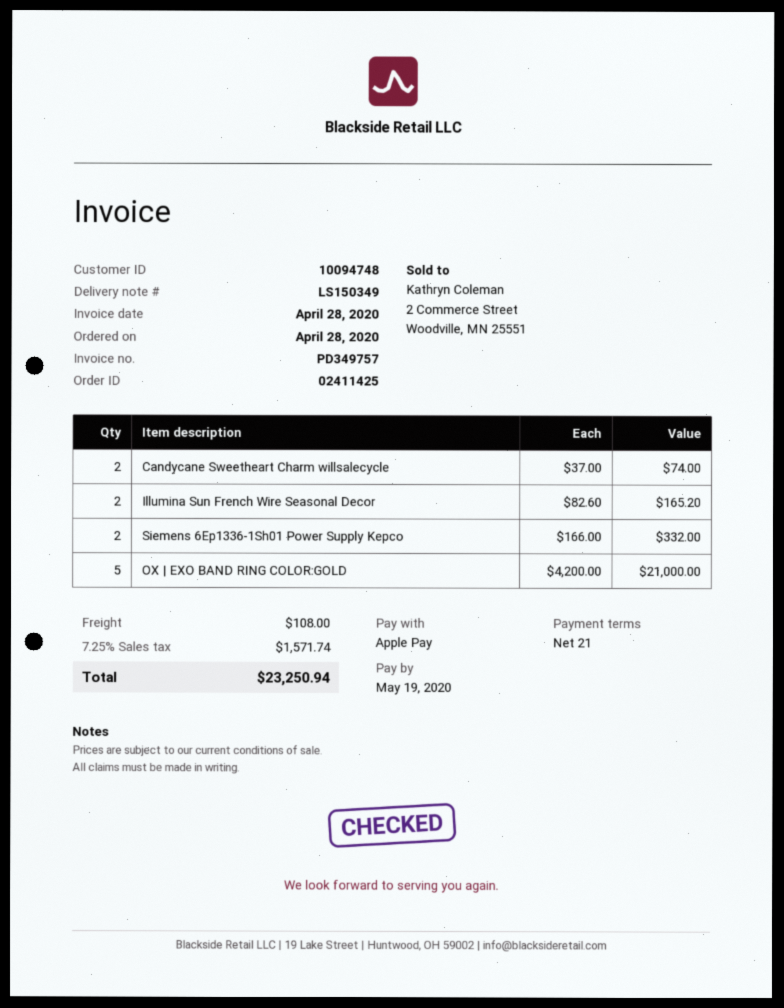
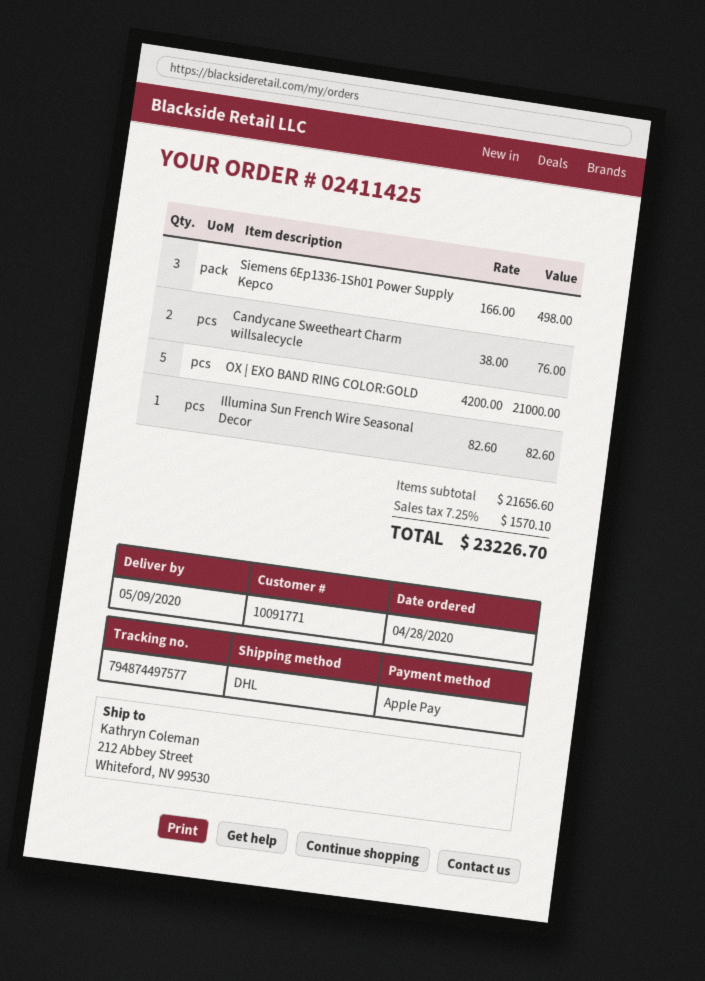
customer number: 10094748 -> 10091771
Candycane Sweetheart Charm willsalecycle: 2 x 37.00 = 74.00 -> 2 x 38.00 = 76.00
Illumina Sun French Wire Seasonal Decor: 2 x 82.60 = 165.20 -> 1 x 82.60 = 82.60
Siemens 6Ep1336-1Sh01 Power Supply Kepco: 2 x 166.00 = 332.00 -> 3 x 166.00 = 498.00
shipping: 108.00 -> none
tax: 7.25% = 1571.74 -> 7.25% = 1570.10
total: 23250.94 -> 23226.70

